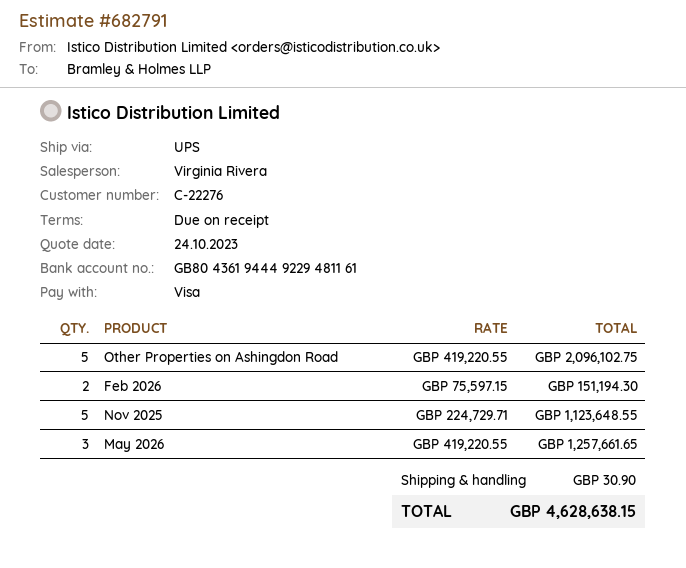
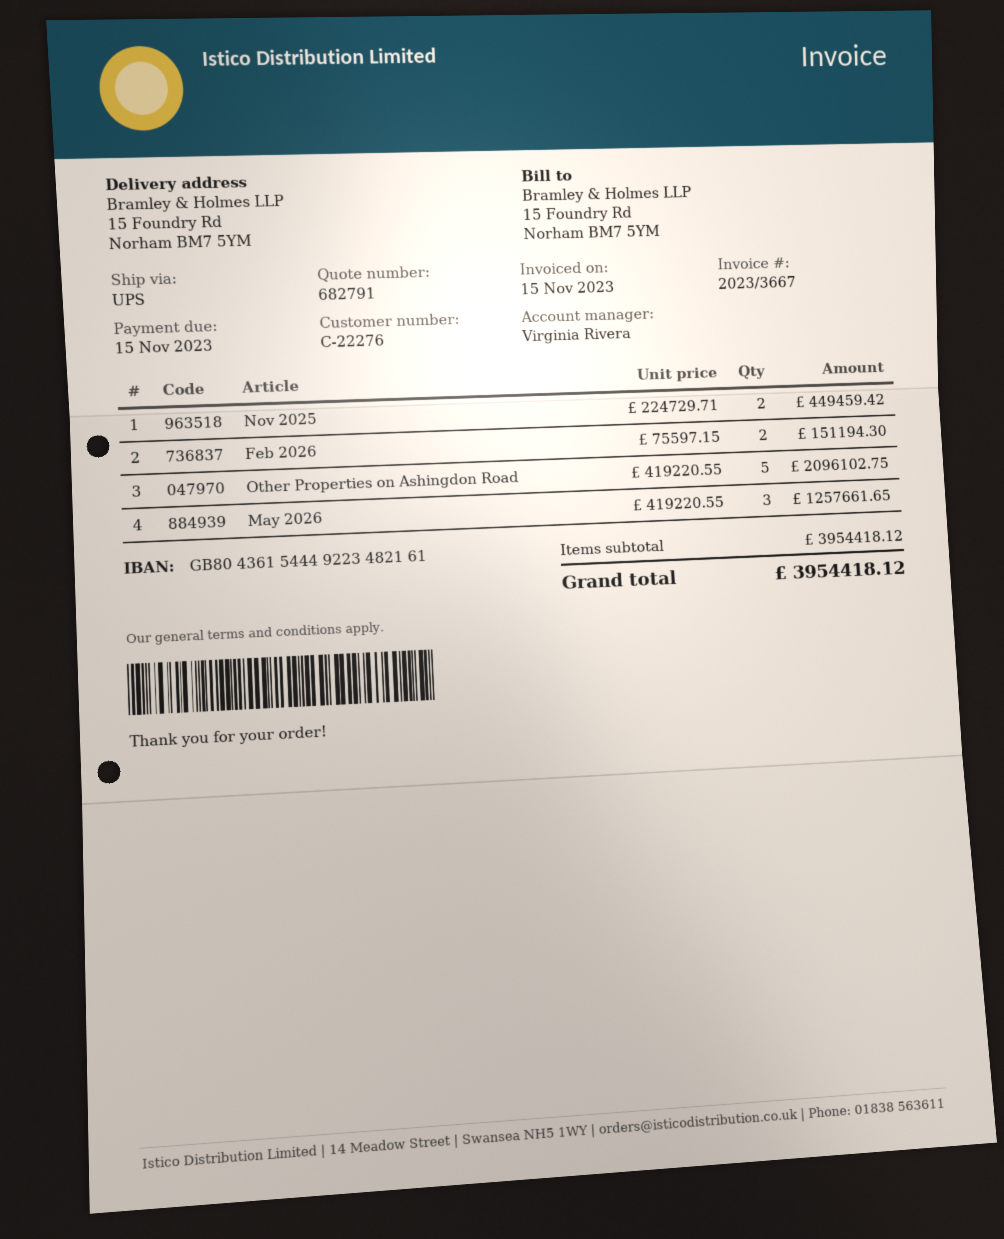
bank account: GB80436194449229481161 -> GB80436154449223482161
Nov 2025: 5 x 224729.71 = 1123648.55 -> 2 x 224729.71 = 449459.42
shipping: 30.90 -> none
total: 4628638.15 -> 3954418.12

